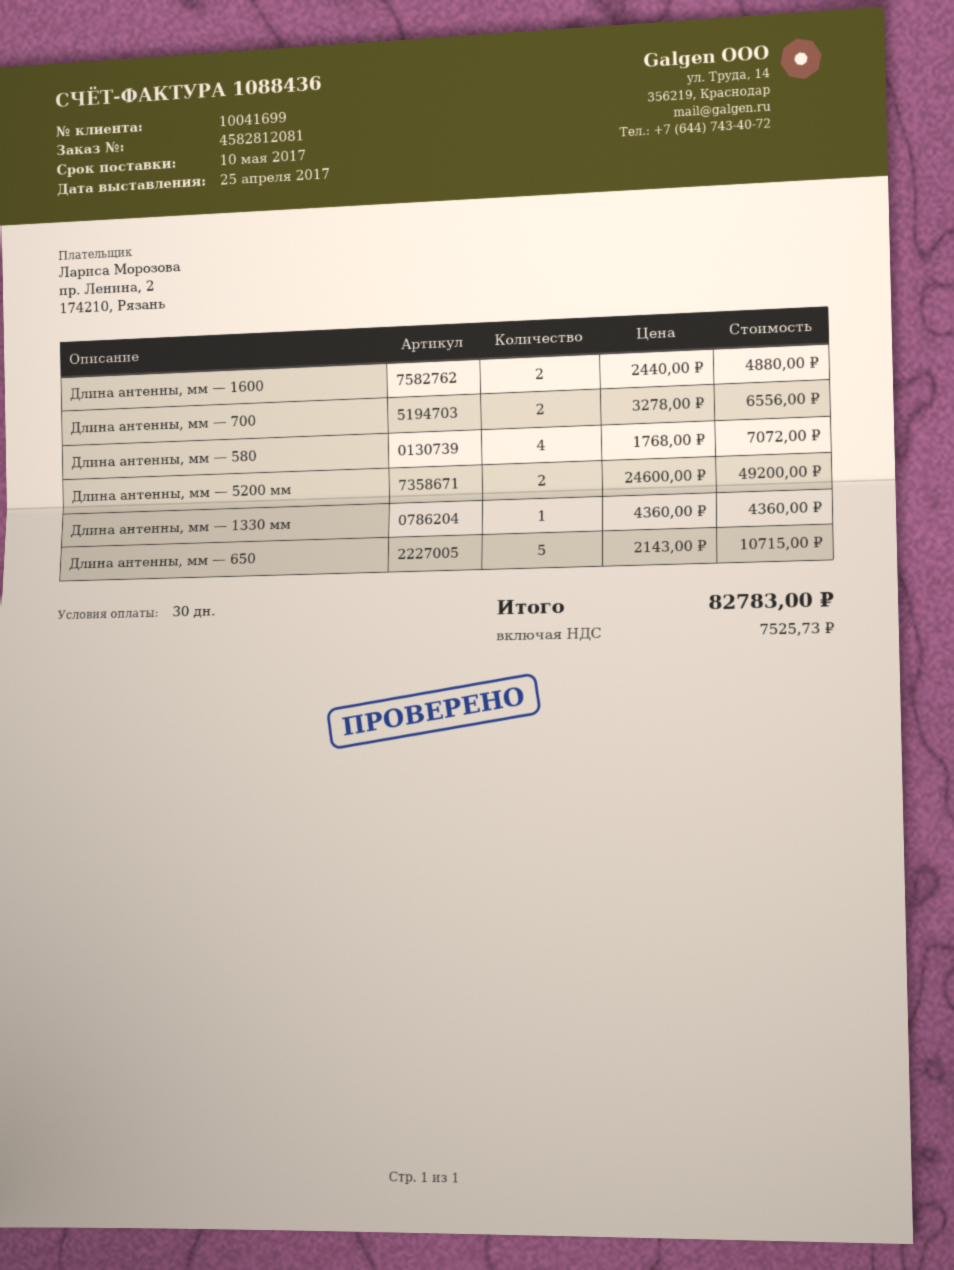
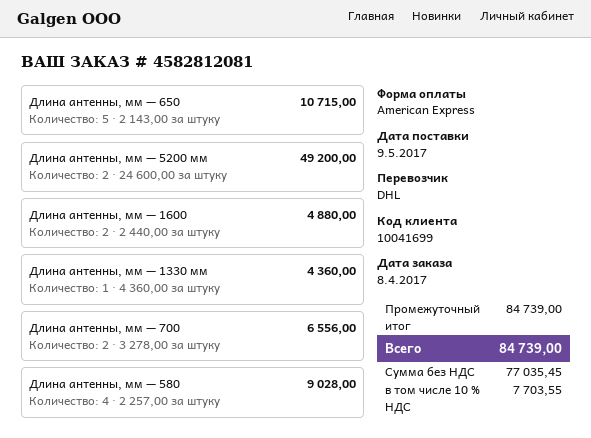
delivery date: 2017-05-10 -> 2017-05-09
Длина антенны, мм — 580: 4 x 1768.00 = 7072.00 -> 4 x 2257.00 = 9028.00
tax: 7525.73 -> 7703.55
total: 82783.00 -> 84739.00

